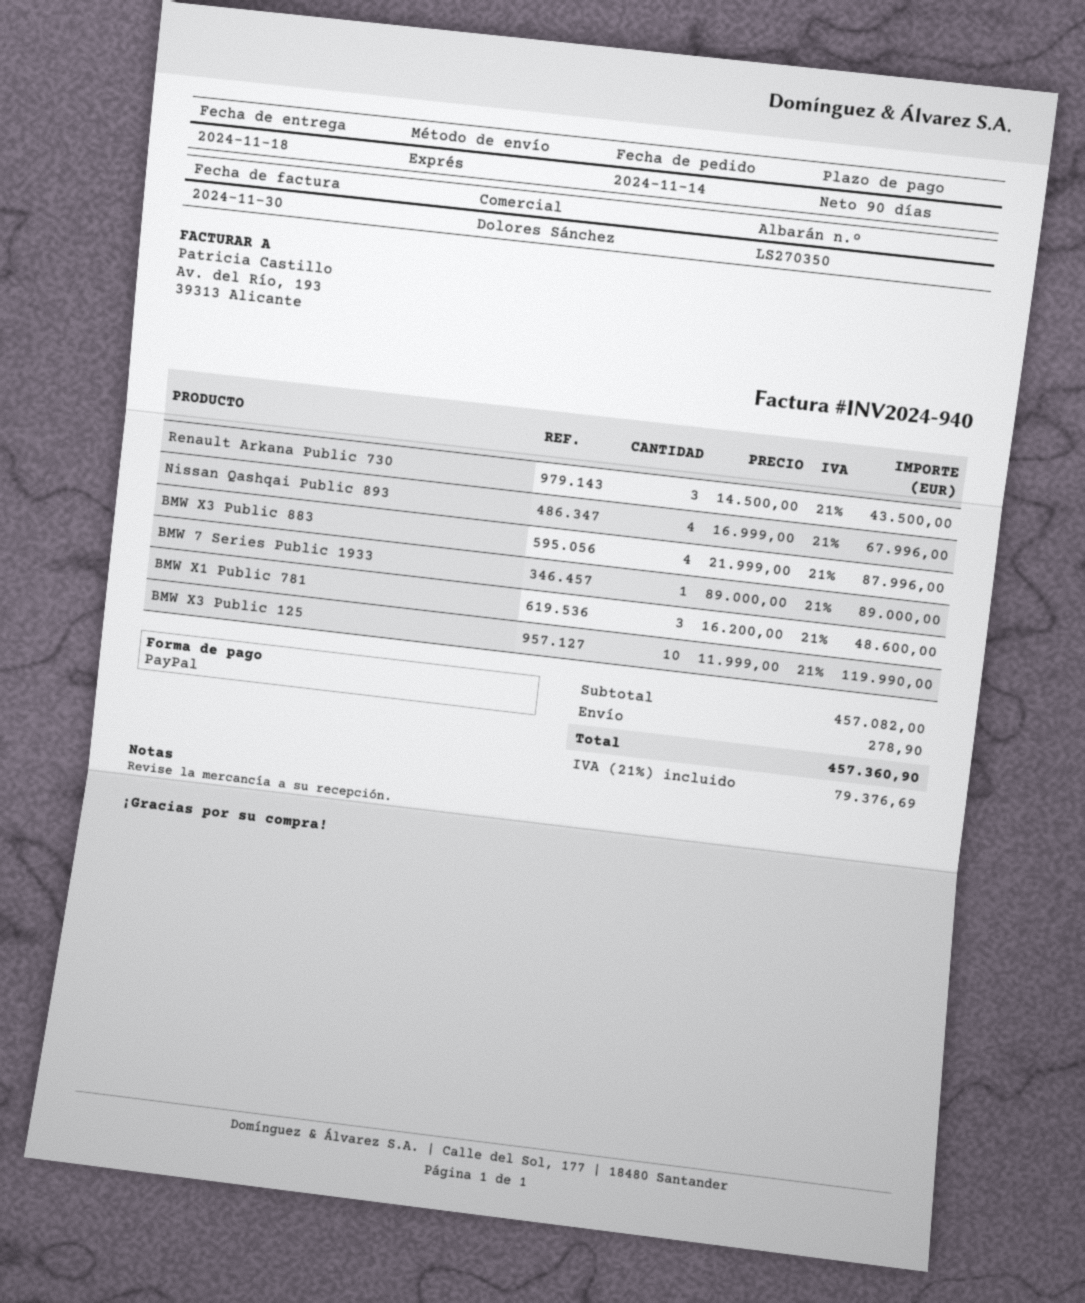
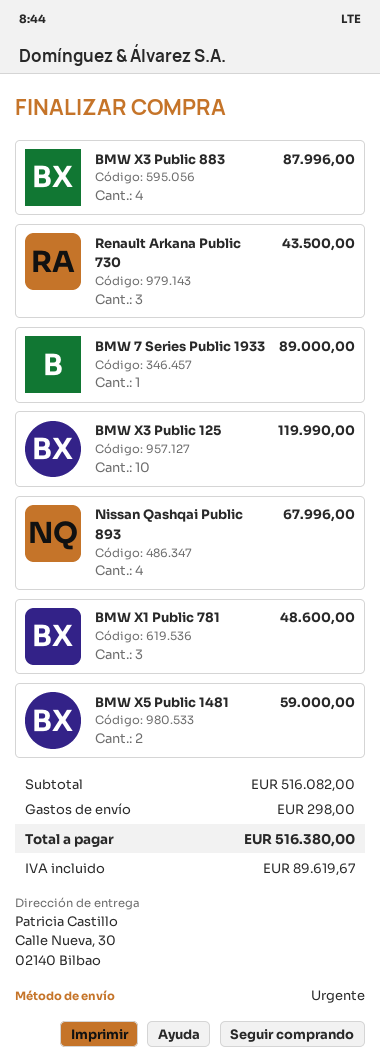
BMW X5 Public 1481: none -> 2 for 59000.00
subtotal: 457082.00 -> 516082.00
shipping: 278.90 -> 298.00
tax: 79376.69 -> 89619.67
total: 457360.90 -> 516380.00

